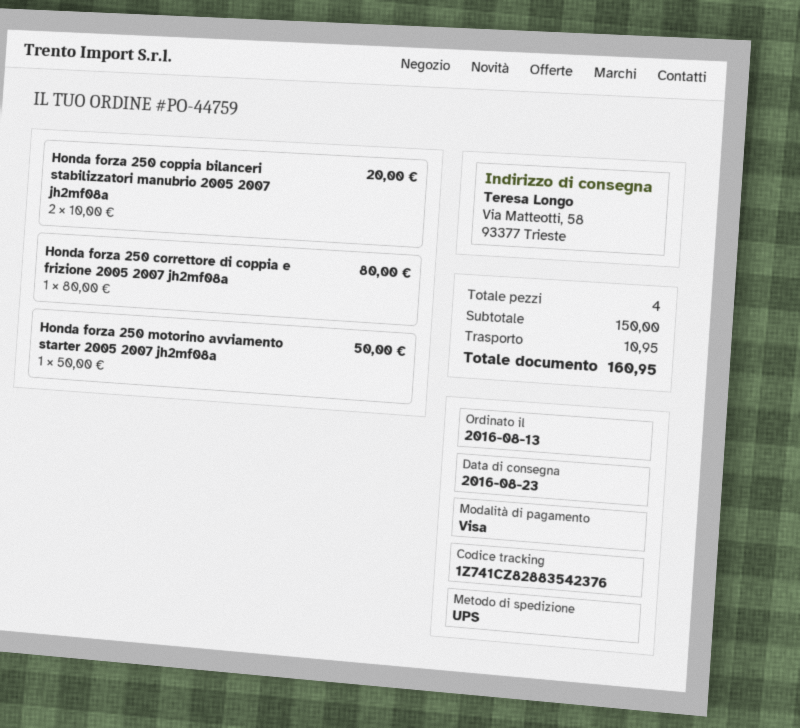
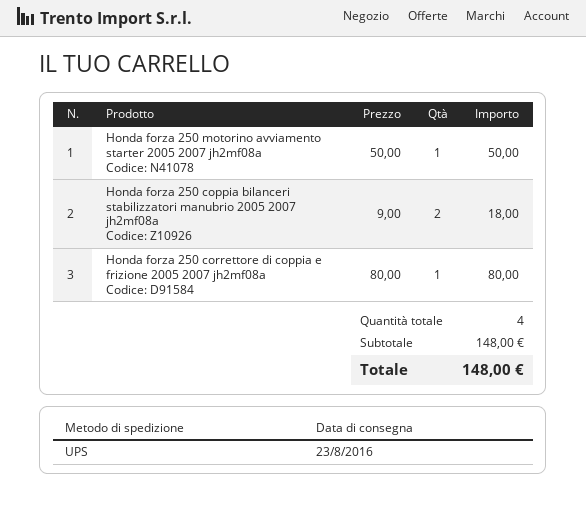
Honda forza 250 coppia bilanceri stabilizzatori manubrio 2005 2007 jh2mf08a: 2 x 10.00 = 20.00 -> 2 x 9.00 = 18.00
subtotal: 150.00 -> 148.00
shipping: 10.95 -> none
total: 160.95 -> 148.00

